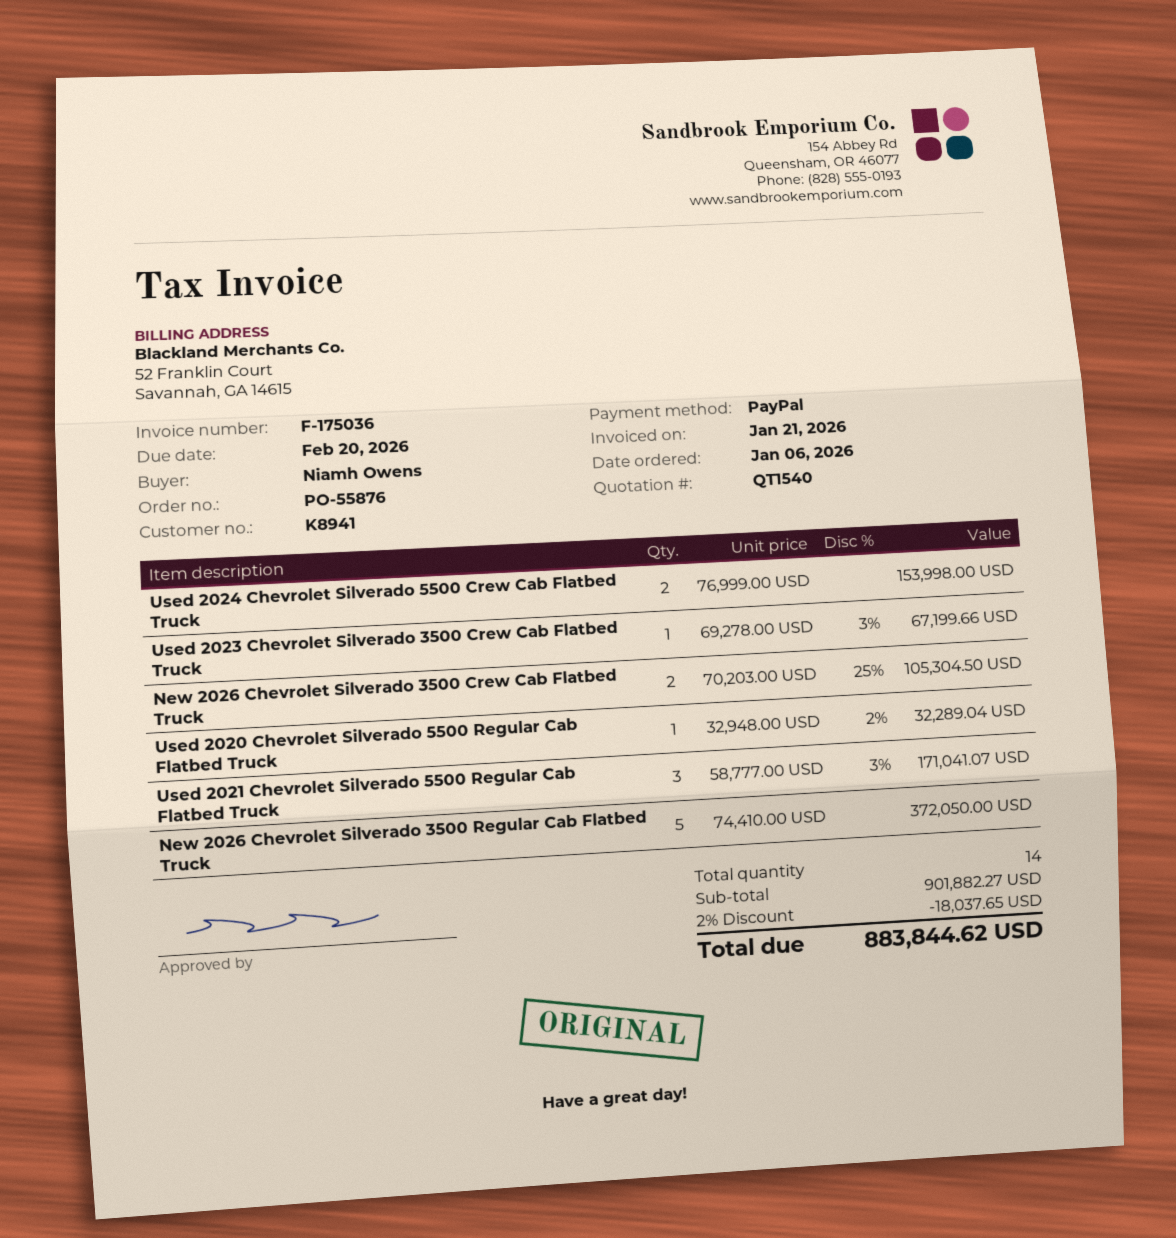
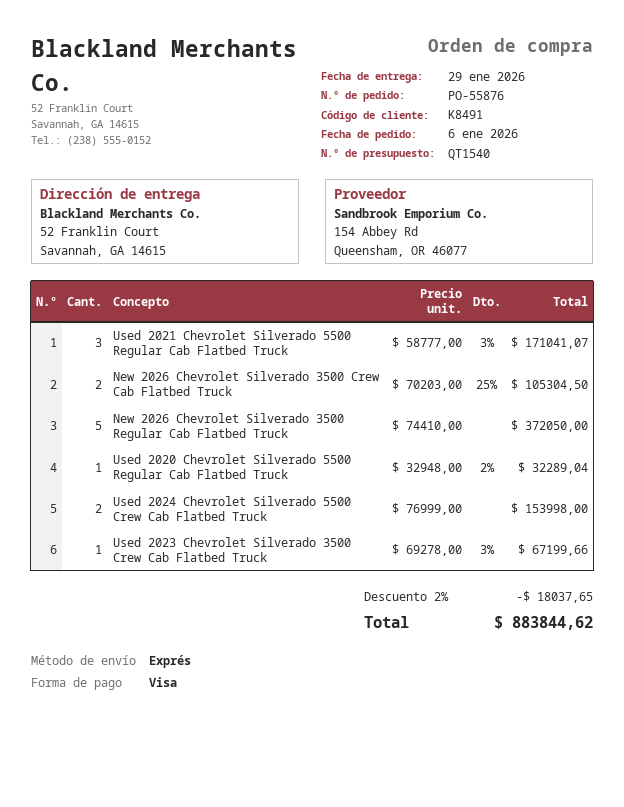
customer number: K8941 -> K8491
payment method: PayPal -> Visa

